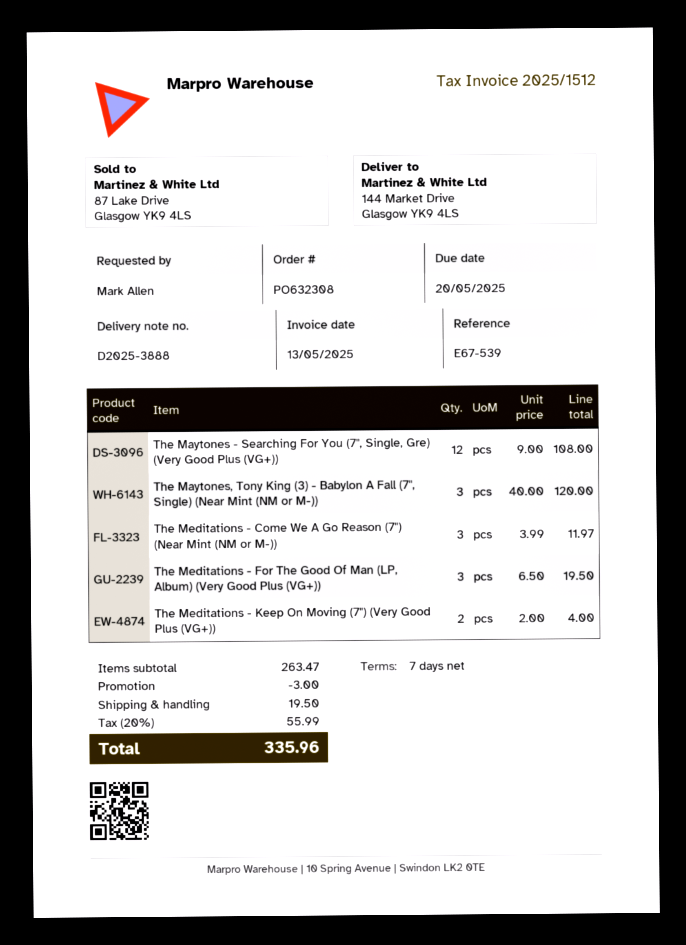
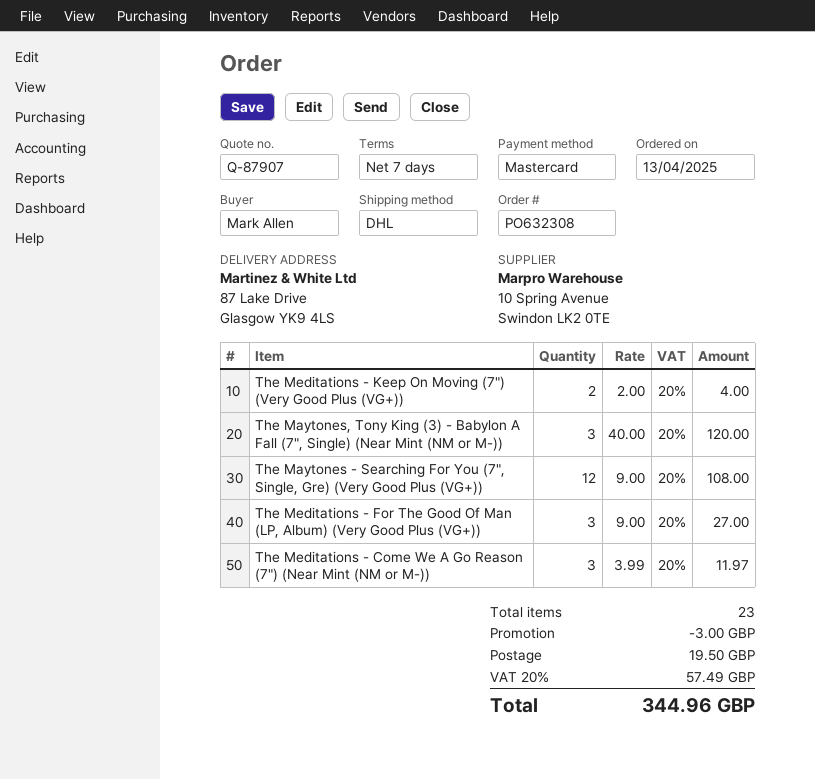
ship to: 144 Market Drive, Glasgow YK9 4LS -> 87 Lake Drive, Glasgow YK9 4LS
The Meditations - For The Good Of Man (LP, Album) (Very Good Plus (VG+)): 3 x 6.50 = 19.50 -> 3 x 9.00 = 27.00
tax: 20% = 55.99 -> 20% = 57.49
total: 335.96 -> 344.96

